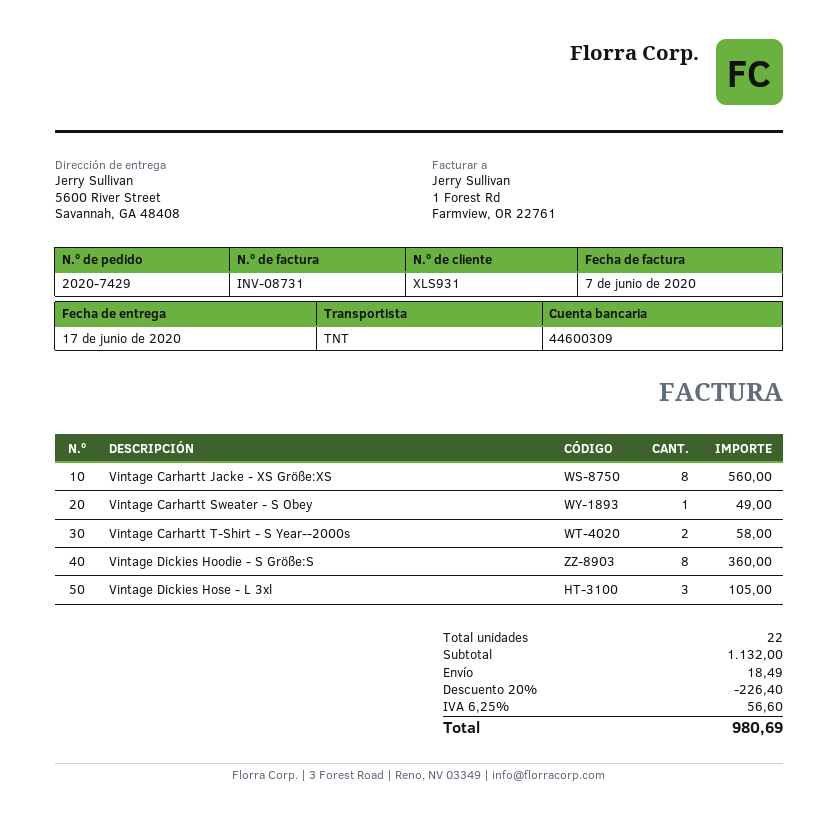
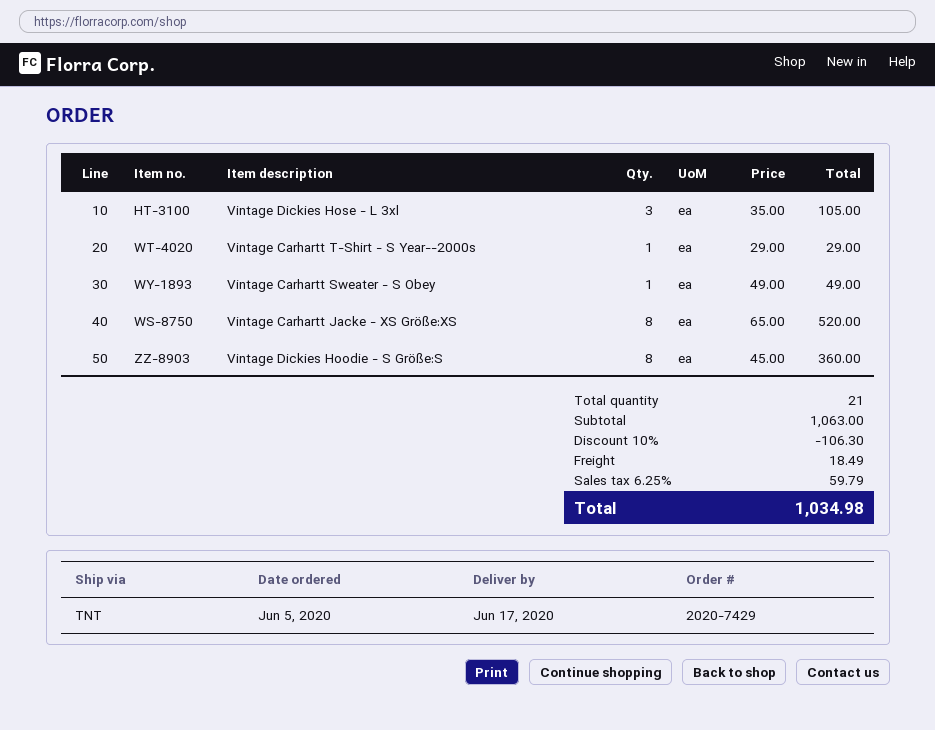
Vintage Carhartt Jacke - XS Größe:XS: 8 for 560.00 -> 8 for 520.00
Vintage Carhartt T-Shirt - S Year--2000s: 2 for 58.00 -> 1 for 29.00
total quantity: 22 -> 21
subtotal: 1132.00 -> 1063.00
discount: 20% = 226.40 -> 10% = 106.30
tax: 6.25% = 56.60 -> 6.25% = 59.79
total: 980.69 -> 1034.98

